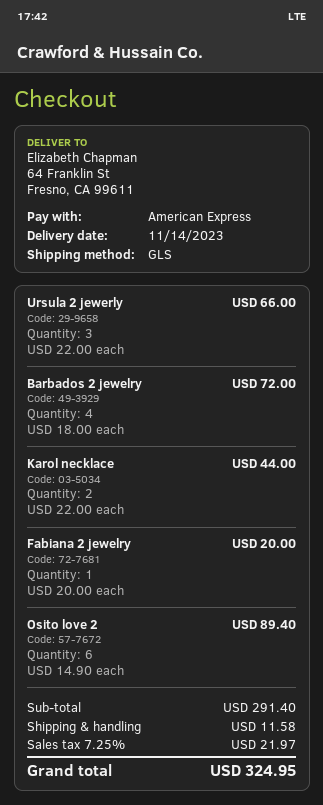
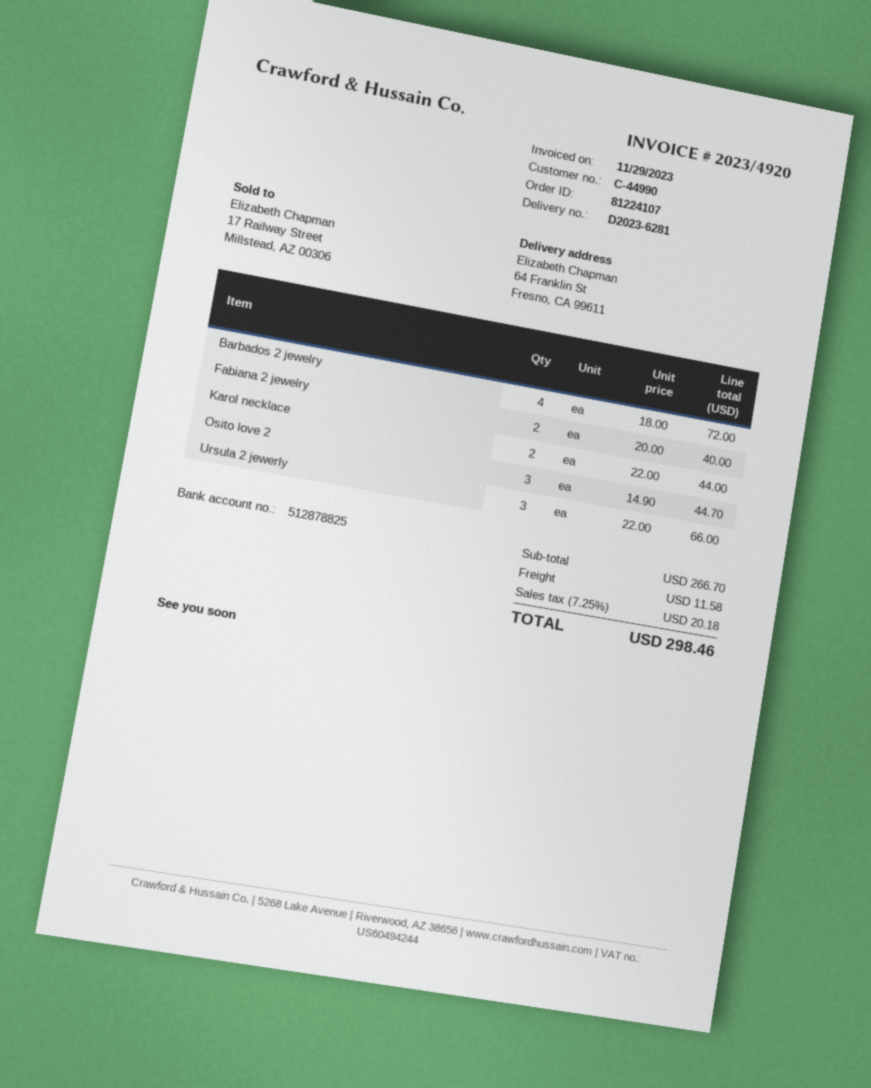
Fabiana 2 jewelry: 1 x 20.00 = 20.00 -> 2 x 20.00 = 40.00
Osito love 2: 6 x 14.90 = 89.40 -> 3 x 14.90 = 44.70
subtotal: 291.40 -> 266.70
tax: 7.25% = 21.97 -> 7.25% = 20.18
total: 324.95 -> 298.46

